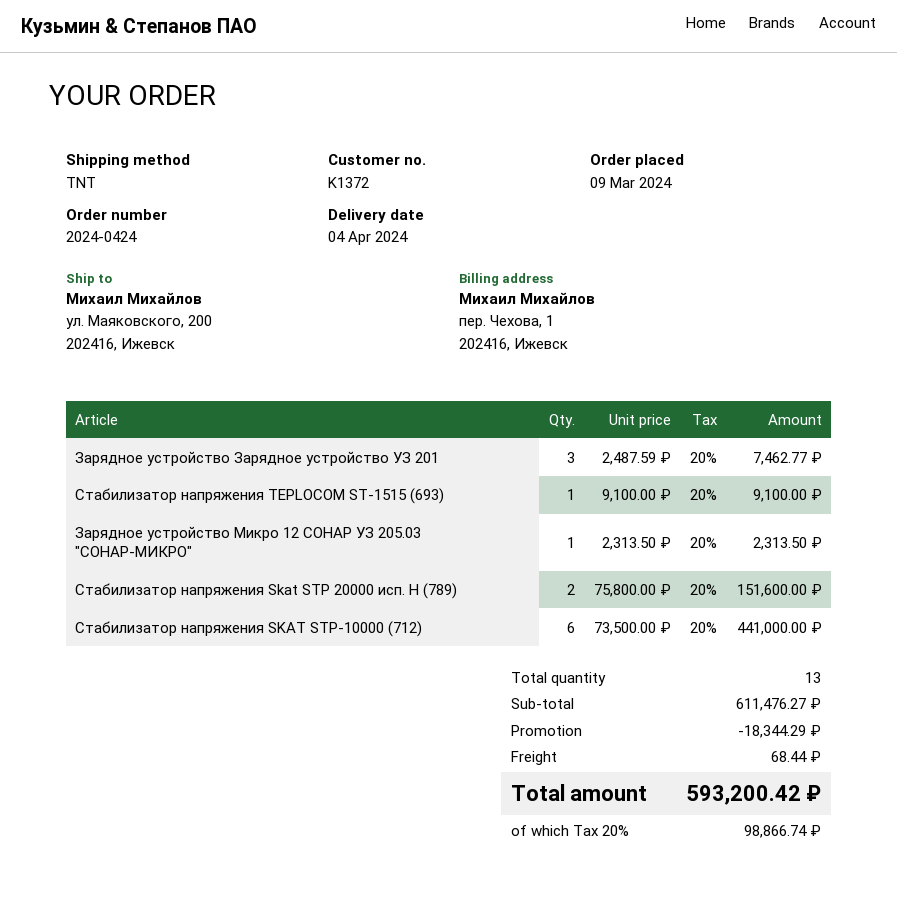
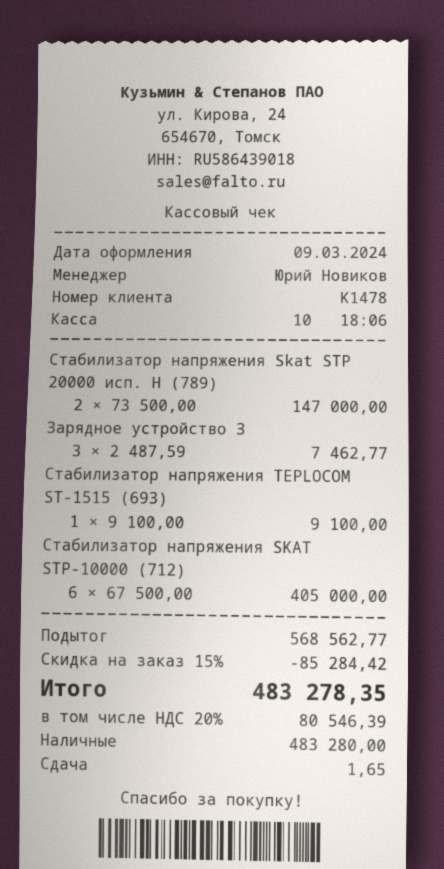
customer number: K1372 -> K1478
Зарядное устройство Микро 12 СОНАР УЗ 205.03 "СОНАР-МИКРО": 1 x 2313.50 = 2313.50 -> none
Стабилизатор напряжения Skat STP 20000 исп. Н (789): 2 x 75800.00 = 151600.00 -> 2 x 73500.00 = 147000.00
Стабилизатор напряжения SKAT STP-10000 (712): 6 x 73500.00 = 441000.00 -> 6 x 67500.00 = 405000.00
subtotal: 611476.27 -> 568562.77
discount: 18344.29 -> 85284.42
shipping: 68.44 -> none
tax: 20% = 98866.74 -> 20% = 80546.39
total: 593200.42 -> 483278.35

